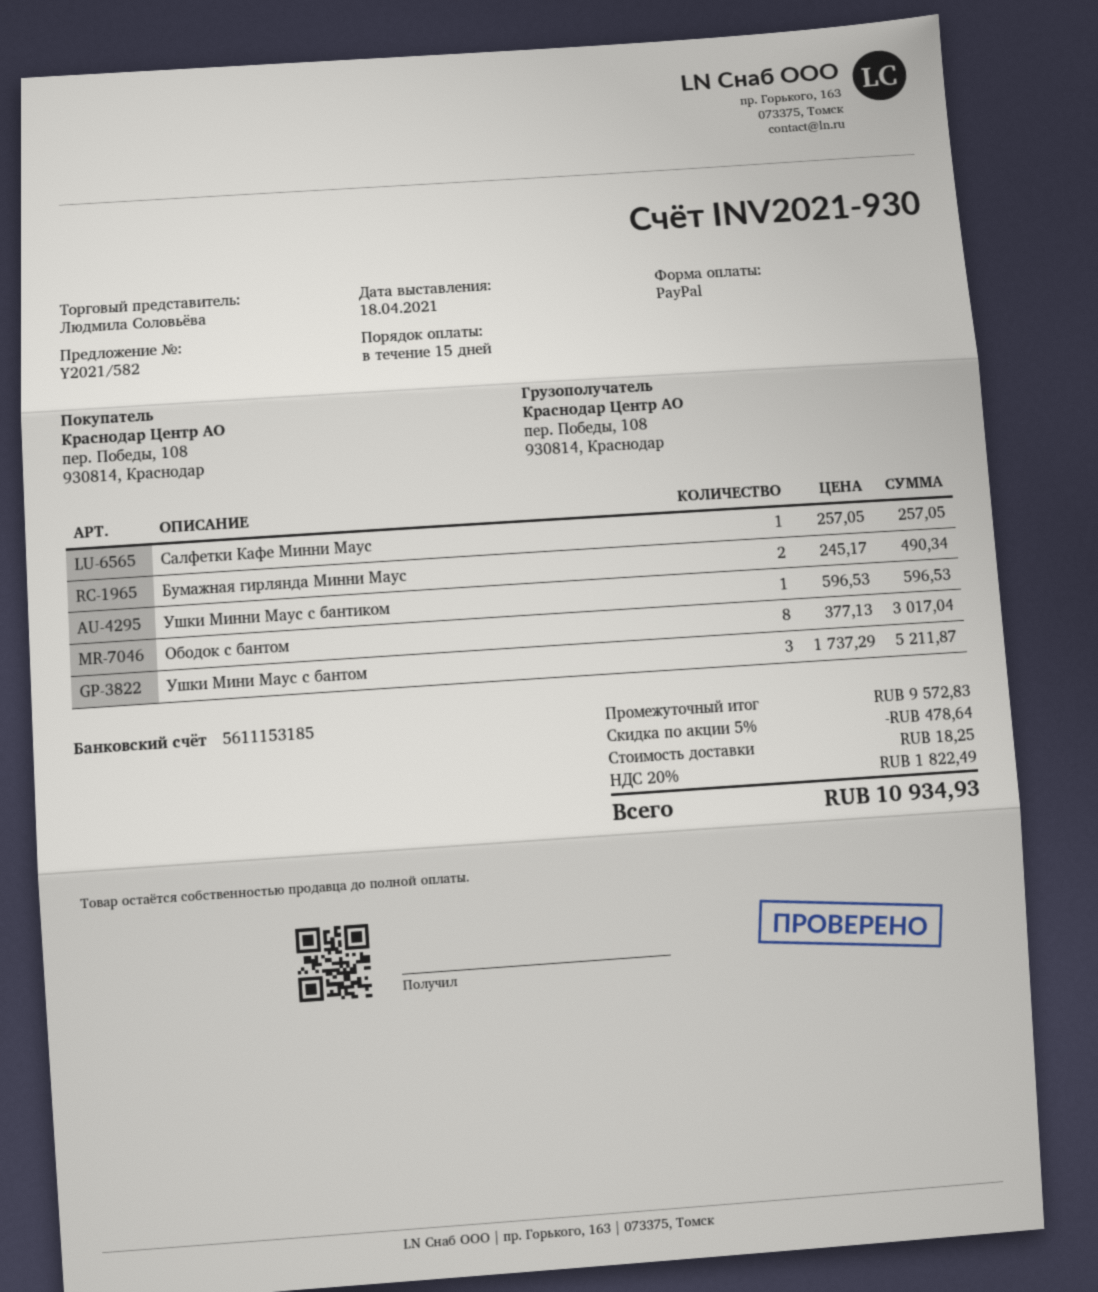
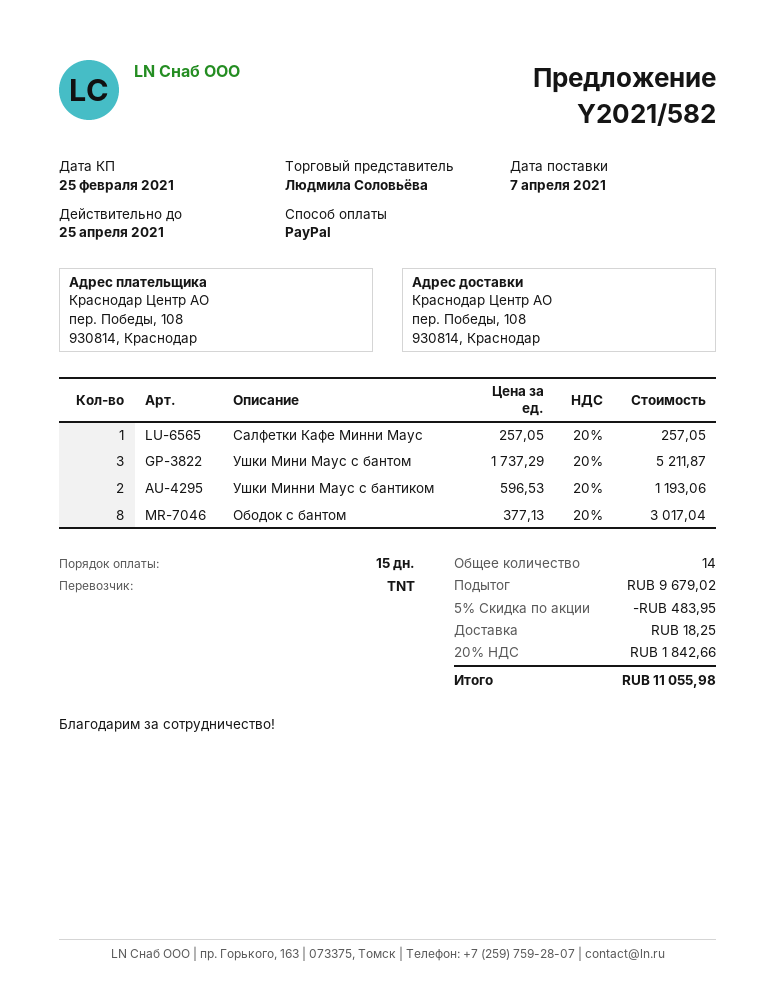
Бумажная гирлянда Минни Маус: 2 x 245.17 = 490.34 -> none
Ушки Минни Маус с бантиком: 1 x 596.53 = 596.53 -> 2 x 596.53 = 1193.06
subtotal: 9572.83 -> 9679.02
discount: 5% = 478.64 -> 5% = 483.95
tax: 20% = 1822.49 -> 20% = 1842.66
total: 10934.93 -> 11055.98

